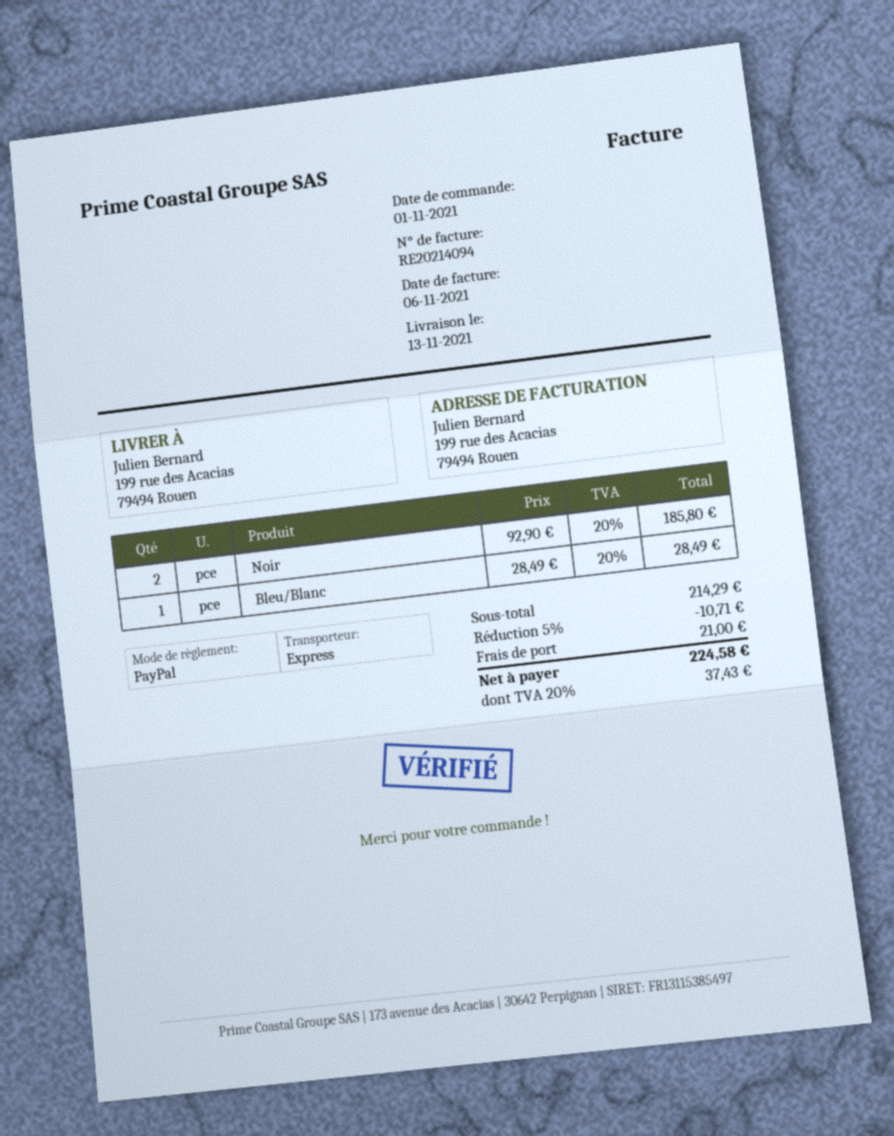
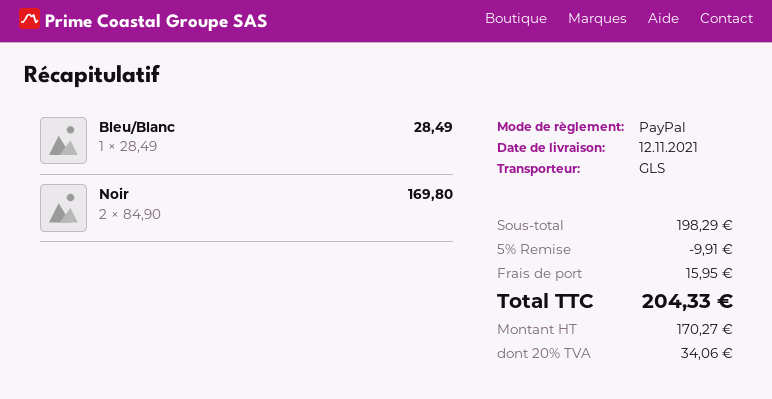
delivery date: 2021-11-13 -> 2021-11-12
shipping method: express -> GLS
Noir: 2 x 92.90 = 185.80 -> 2 x 84.90 = 169.80
subtotal: 214.29 -> 198.29
discount: 5% = 10.71 -> 5% = 9.91
shipping: 21.00 -> 15.95
tax: 20% = 37.43 -> 20% = 34.06
total: 224.58 -> 204.33

